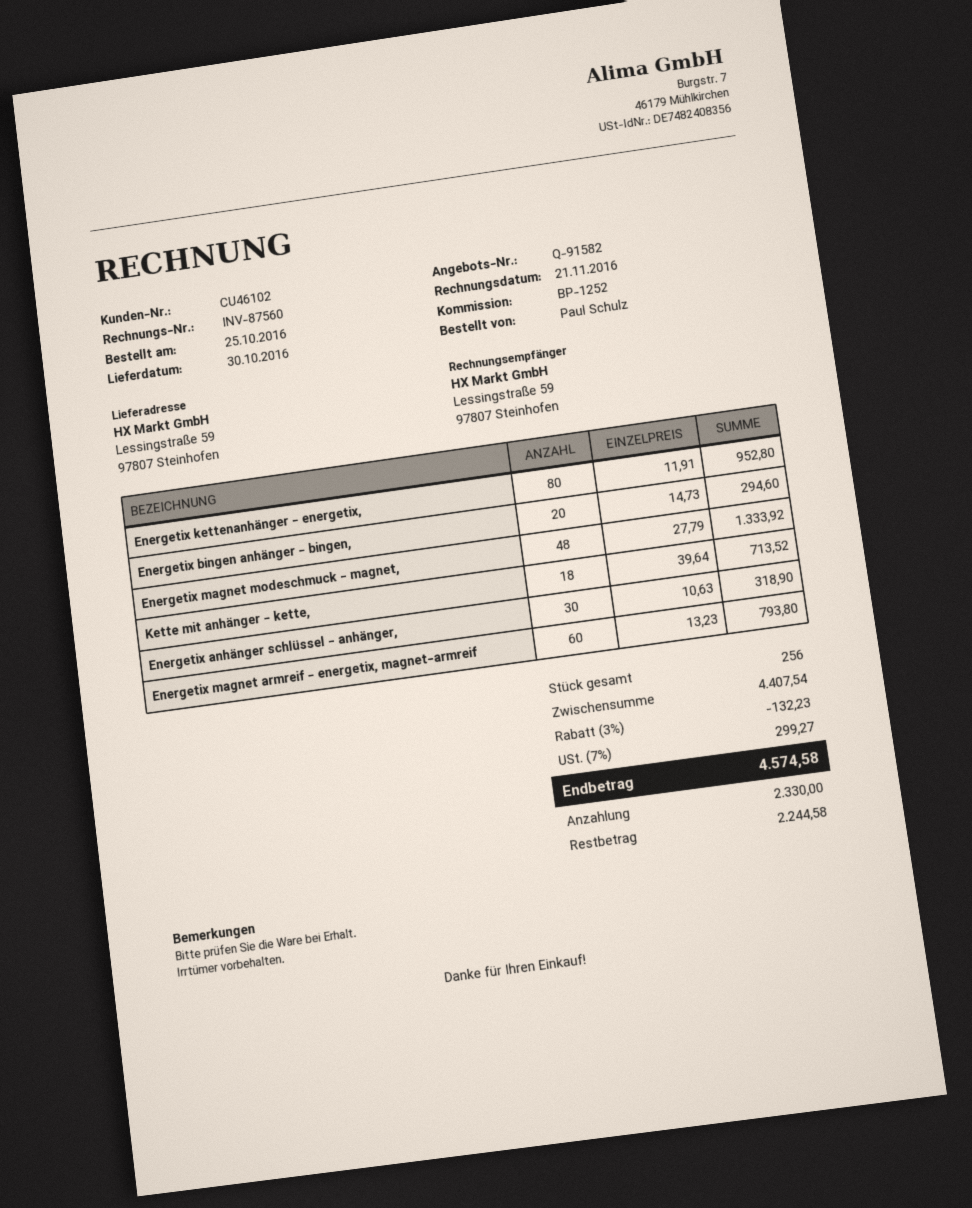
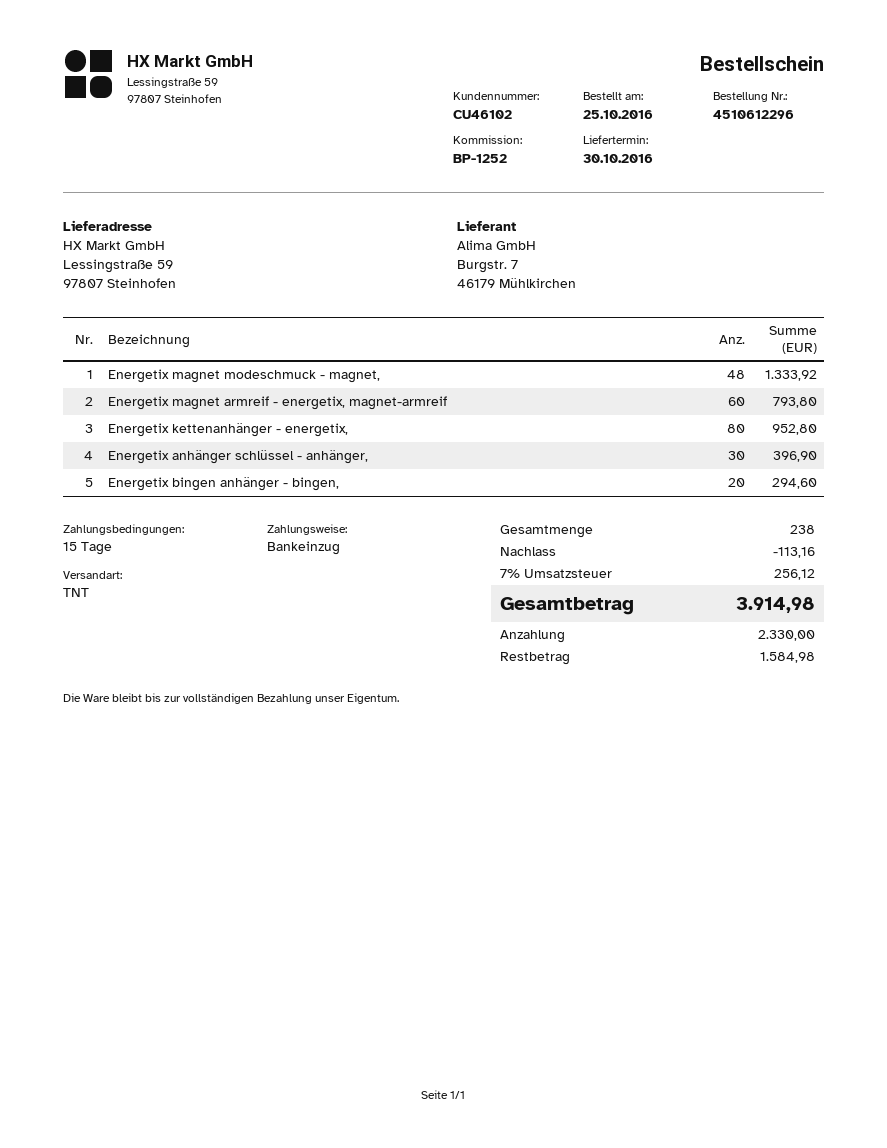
Kette mit anhänger - kette,: 18 for 713.52 -> none
Energetix anhänger schlüssel - anhänger,: 30 for 318.90 -> 30 for 396.90
total quantity: 256 -> 238
discount: 132.23 -> 113.16
tax: 7% = 299.27 -> 7% = 256.12
total: 4574.58 -> 3914.98
balance: 2244.58 -> 1584.98

